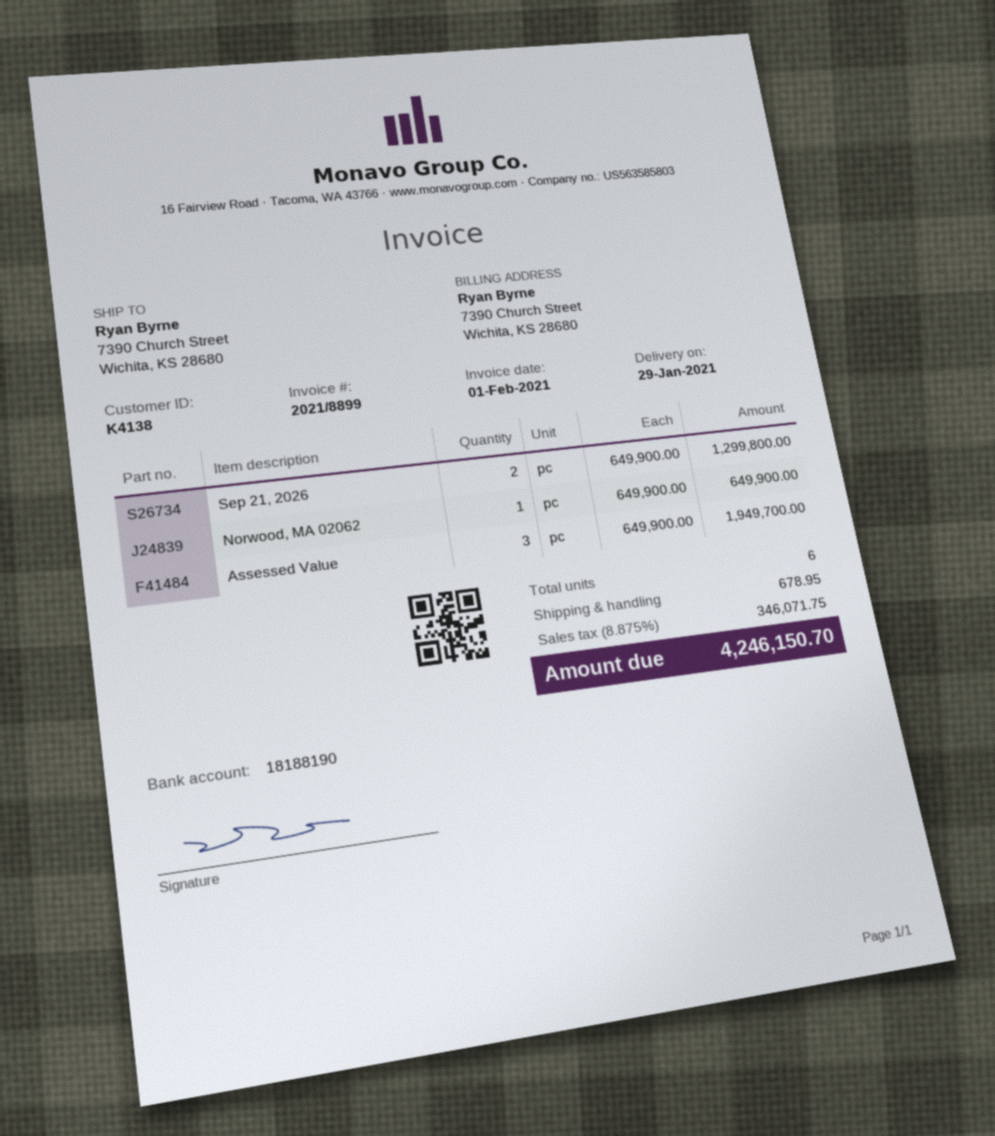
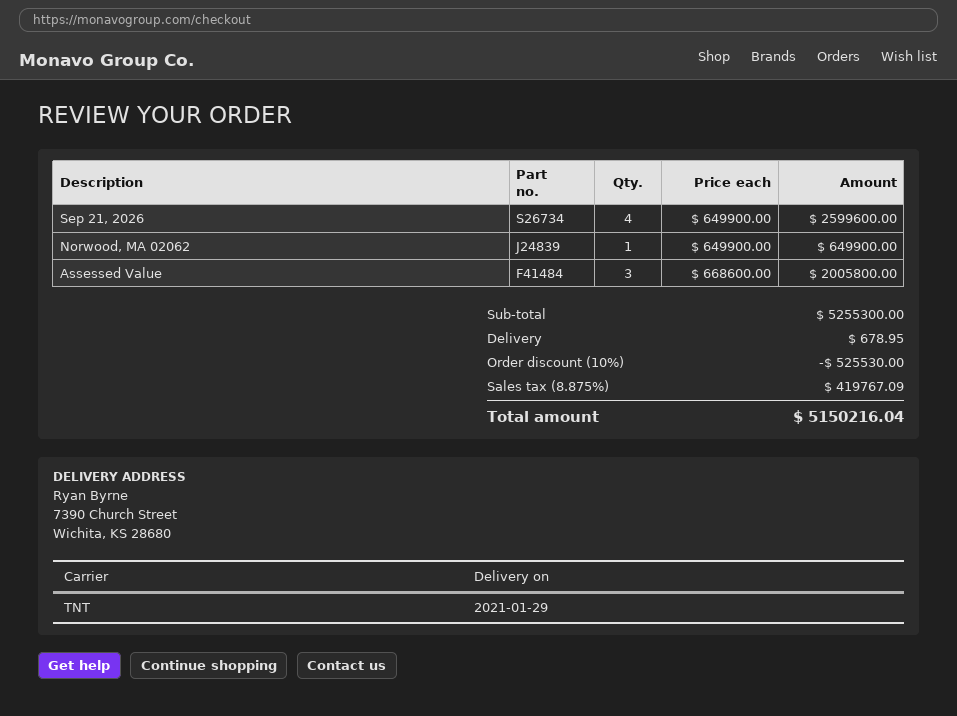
Sep 21, 2026: 2 x 649900.00 = 1299800.00 -> 4 x 649900.00 = 2599600.00
Assessed Value: 3 x 649900.00 = 1949700.00 -> 3 x 668600.00 = 2005800.00
discount: none -> 10% = 525530.00
tax: 8.875% = 346071.75 -> 8.875% = 419767.09
total: 4246150.70 -> 5150216.04

